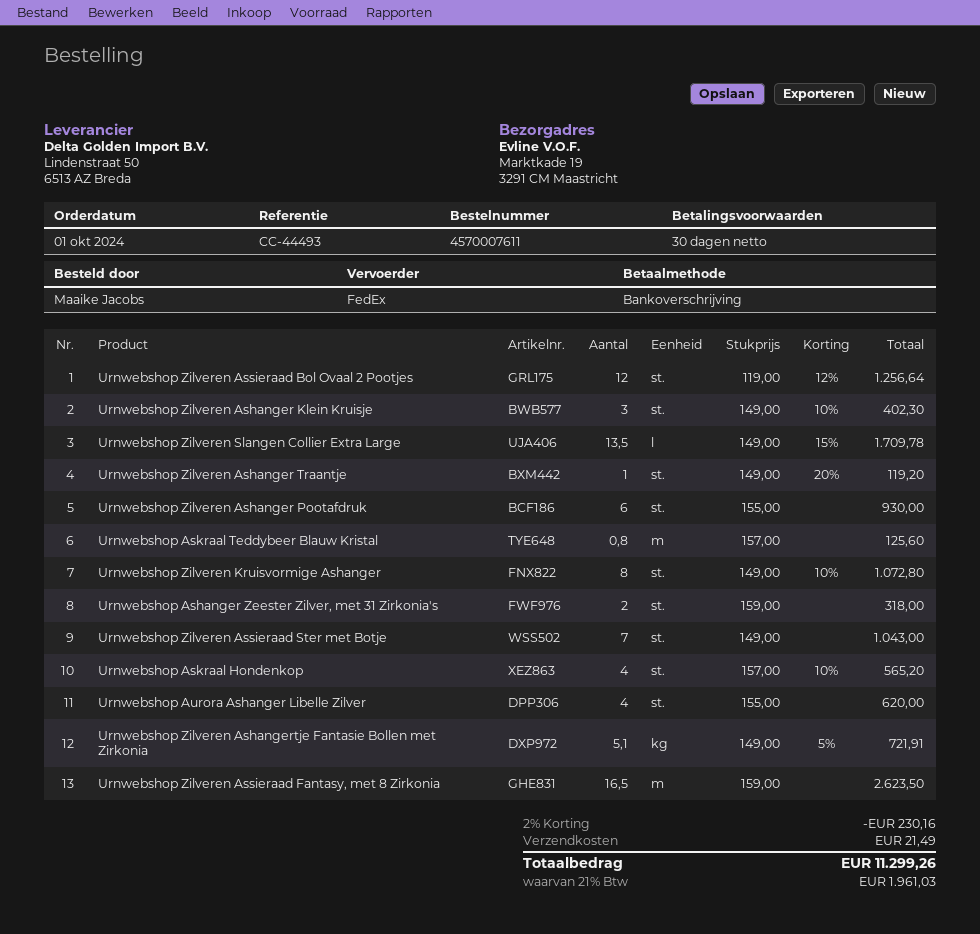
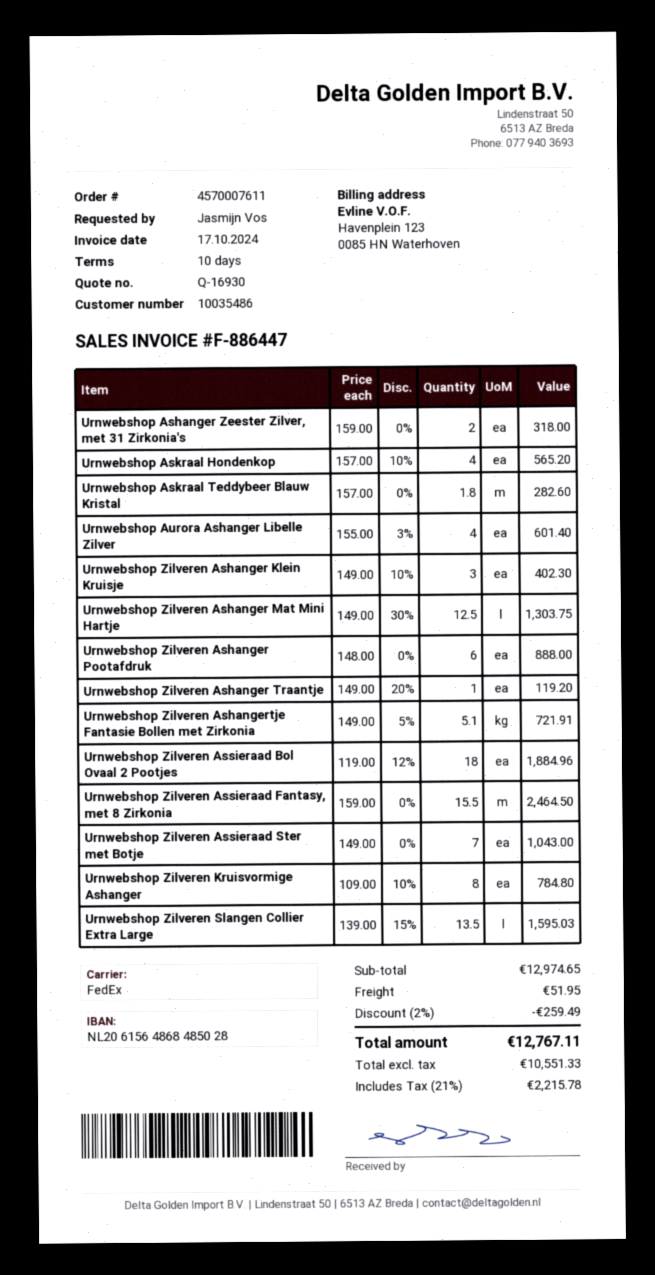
payment terms: 30 days -> 10 days
ordered by: Maaike Jacobs -> Jasmijn Vos
Urnwebshop Zilveren Assieraad Bol Ovaal 2 Pootjes: 12 x 119.00 - 12% = 1256.64 -> 18 x 119.00 - 12% = 1884.96
Urnwebshop Zilveren Slangen Collier Extra Large: 13.5 x 149.00 - 15% = 1709.78 -> 13.5 x 139.00 - 15% = 1595.03
Urnwebshop Zilveren Ashanger Pootafdruk: 6 x 155.00 = 930.00 -> 6 x 148.00 = 888.00
Urnwebshop Askraal Teddybeer Blauw Kristal: 0.8 x 157.00 = 125.60 -> 1.8 x 157.00 = 282.60
Urnwebshop Zilveren Kruisvormige Ashanger: 8 x 149.00 - 10% = 1072.80 -> 8 x 109.00 - 10% = 784.80
Urnwebshop Aurora Ashanger Libelle Zilver: 4 x 155.00 = 620.00 -> 4 x 155.00 - 3% = 601.40
Urnwebshop Zilveren Assieraad Fantasy, met 8 Zirkonia: 16.5 x 159.00 = 2623.50 -> 15.5 x 159.00 = 2464.50
Urnwebshop Zilveren Ashanger Mat Mini Hartje: none -> 12.5 x 149.00 - 30% = 1303.75
discount: 2% = 230.16 -> 2% = 259.49
shipping: 21.49 -> 51.95
tax: 21% = 1961.03 -> 21% = 2215.78
total: 11299.26 -> 12767.11

